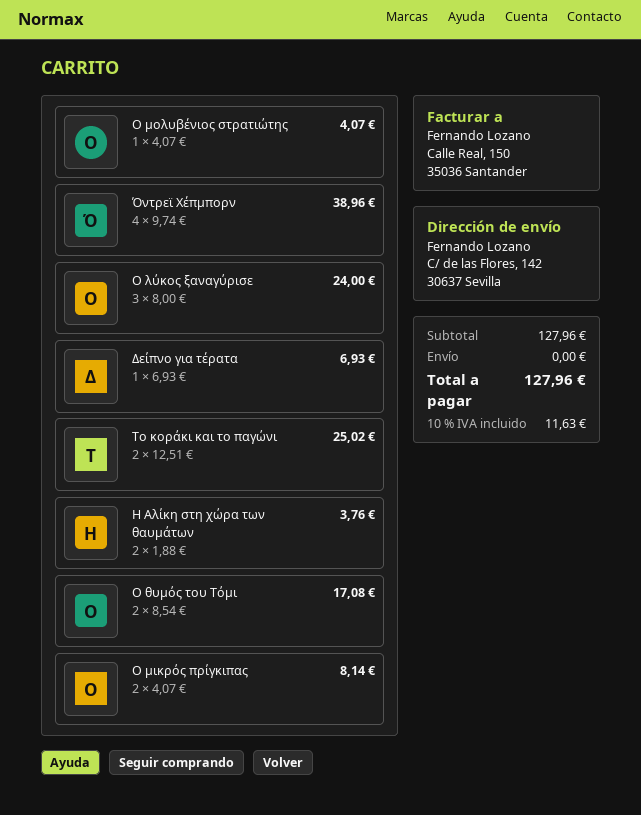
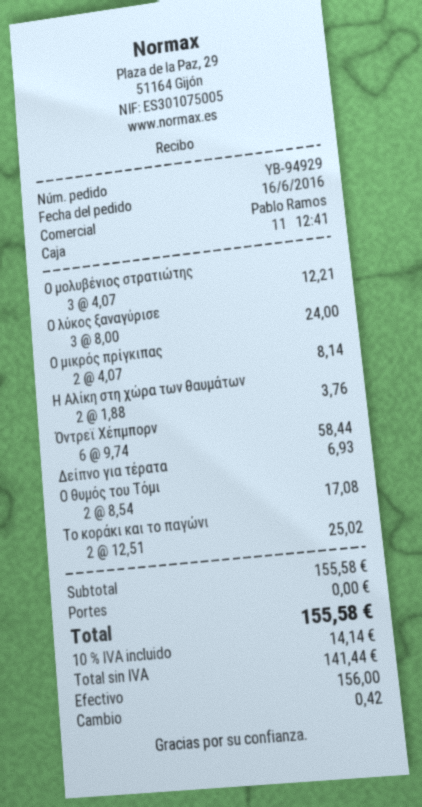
Ο μολυβένιος στρατιώτης: 1 x 4.07 = 4.07 -> 3 x 4.07 = 12.21
Όντρεϊ Χέπμπορν: 4 x 9.74 = 38.96 -> 6 x 9.74 = 58.44
subtotal: 127.96 -> 155.58
tax: 10% = 11.63 -> 10% = 14.14
total: 127.96 -> 155.58

